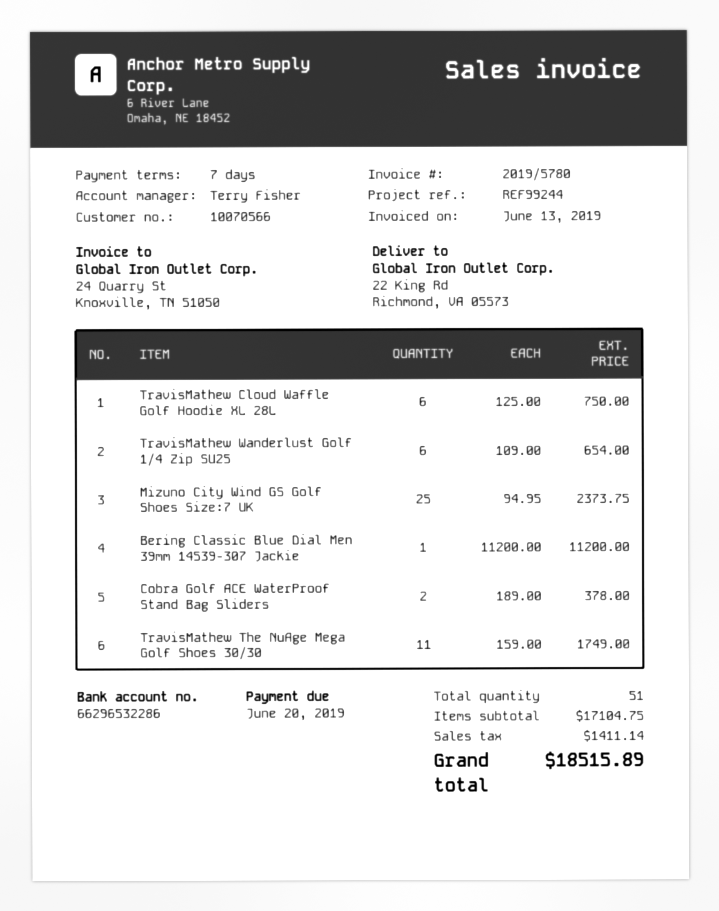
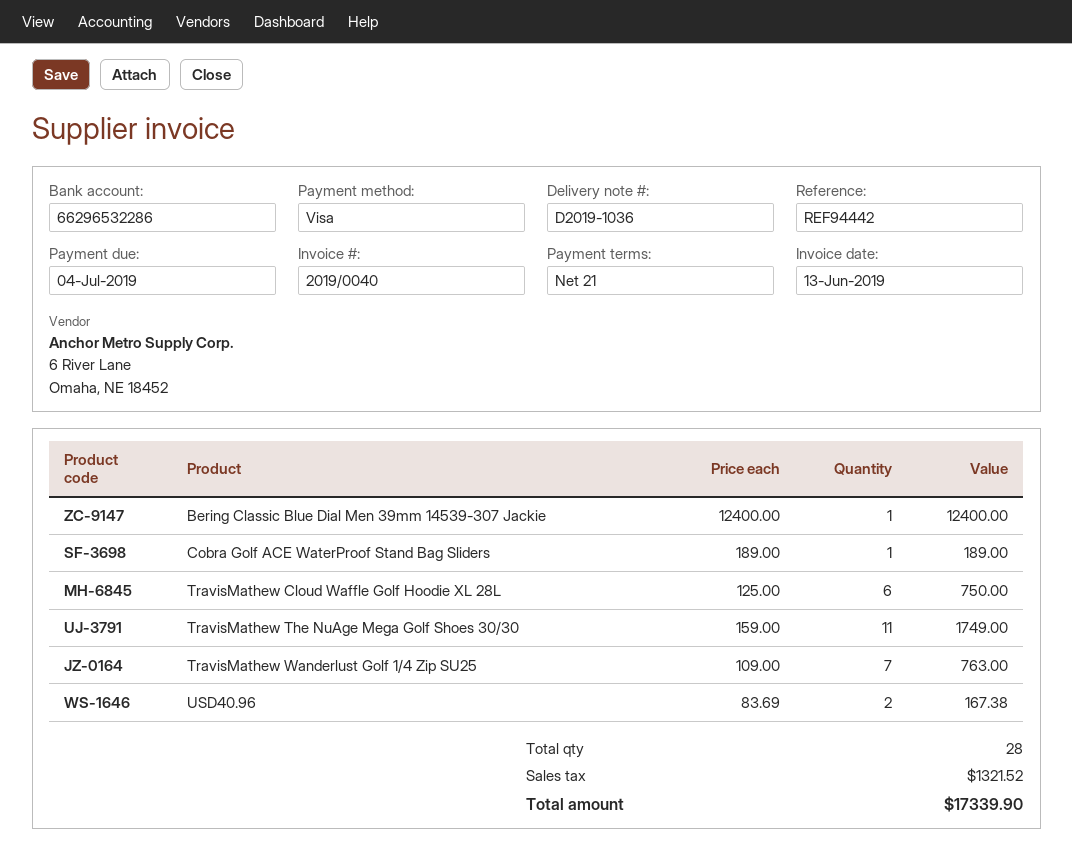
invoice number: 2019/5780 -> 2019/0040
payment terms: 7 days -> 21 days
due date: 2019-06-20 -> 2019-07-04
reference: REF99244 -> REF94442
TravisMathew Wanderlust Golf 1/4 Zip SU25: 6 x 109.00 = 654.00 -> 7 x 109.00 = 763.00
Mizuno City Wind GS Golf Shoes Size:7 UK: 25 x 94.95 = 2373.75 -> none
Bering Classic Blue Dial Men 39mm 14539-307 Jackie: 1 x 11200.00 = 11200.00 -> 1 x 12400.00 = 12400.00
Cobra Golf ACE WaterProof Stand Bag Sliders: 2 x 189.00 = 378.00 -> 1 x 189.00 = 189.00
USD40.96: none -> 2 x 83.69 = 167.38
total quantity: 51 -> 28
tax: 1411.14 -> 1321.52
total: 18515.89 -> 17339.90

